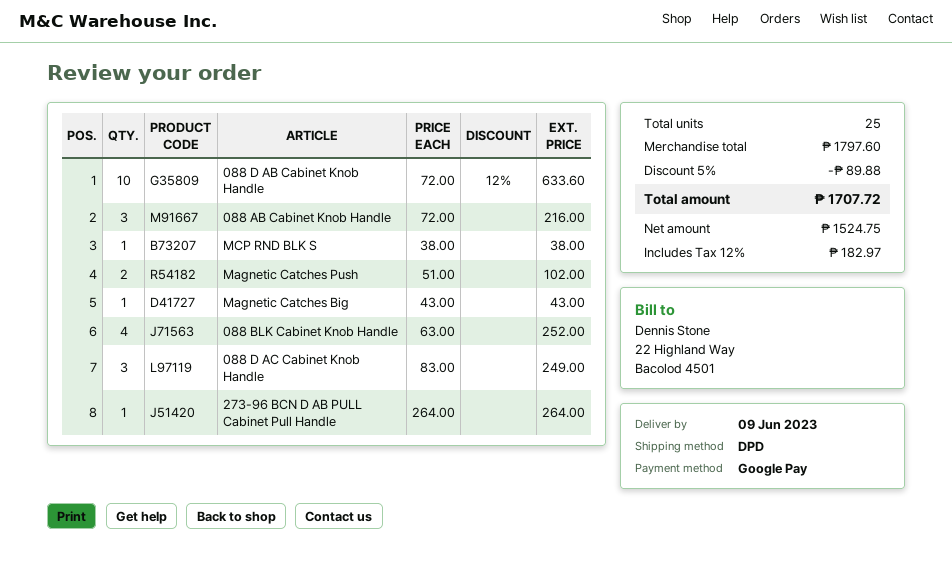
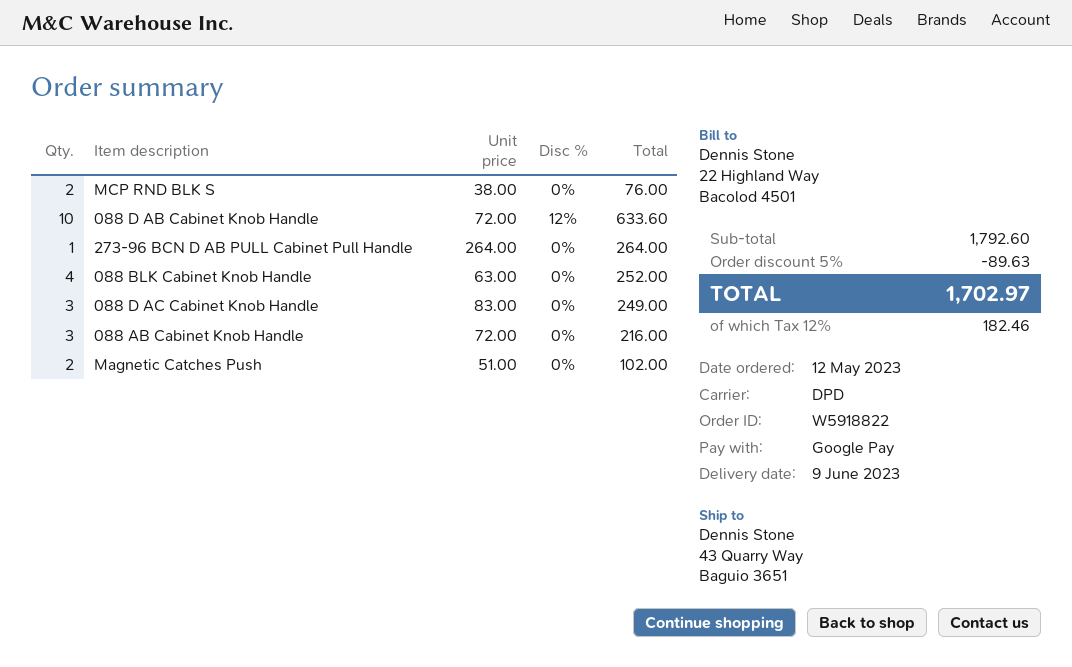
MCP RND BLK S: 1 x 38.00 = 38.00 -> 2 x 38.00 = 76.00
Magnetic Catches Big: 1 x 43.00 = 43.00 -> none
subtotal: 1797.60 -> 1792.60
discount: 5% = 89.88 -> 5% = 89.63
tax: 12% = 182.97 -> 12% = 182.46
total: 1707.72 -> 1702.97

